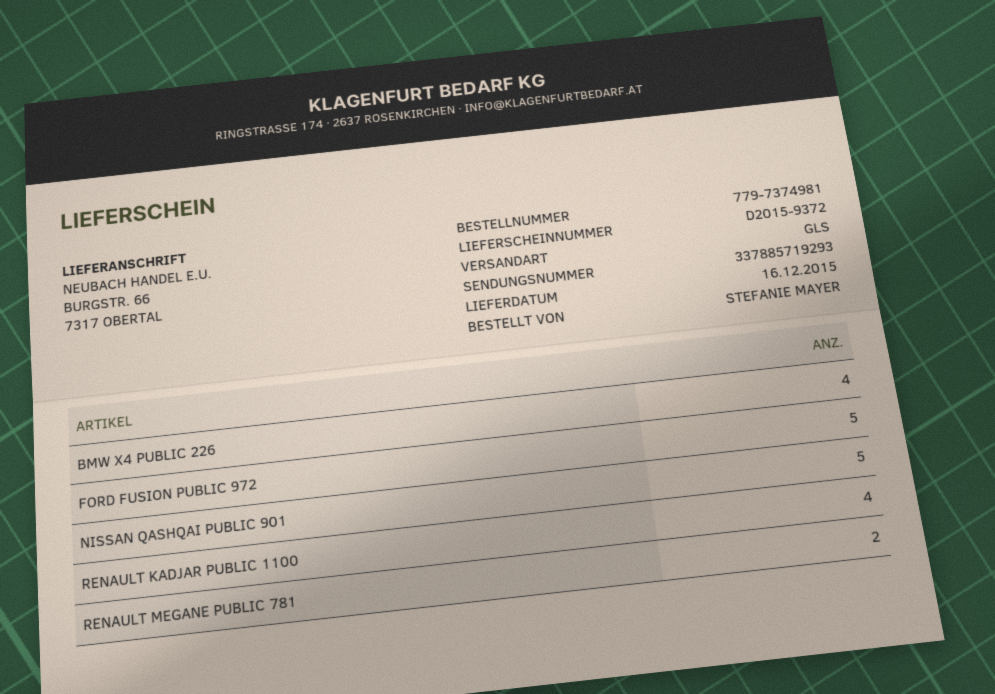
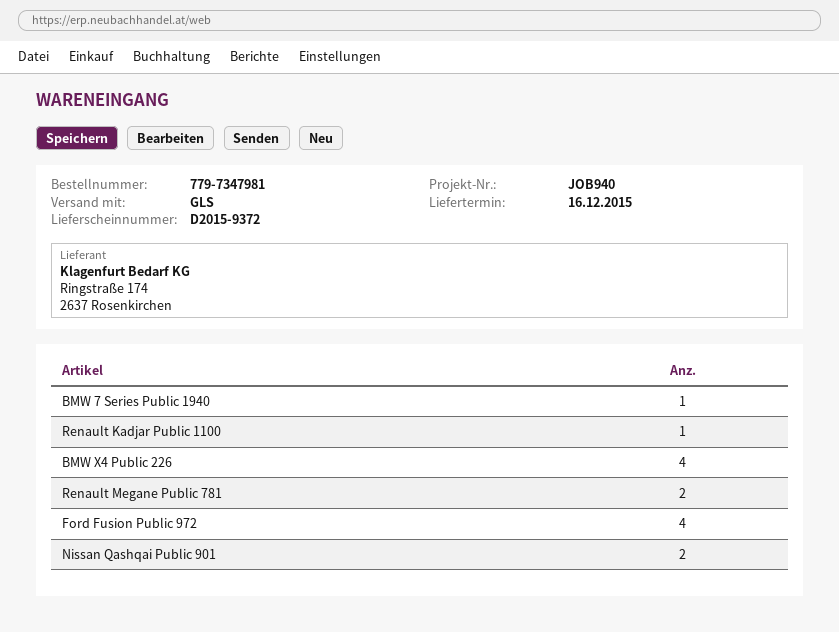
order number: 779-7374981 -> 779-7347981
FORD FUSION PUBLIC 972: 5 -> 4
NISSAN QASHQAI PUBLIC 901: 5 -> 2
RENAULT KADJAR PUBLIC 1100: 4 -> 1
BMW 7 Series Public 1940: none -> 1

